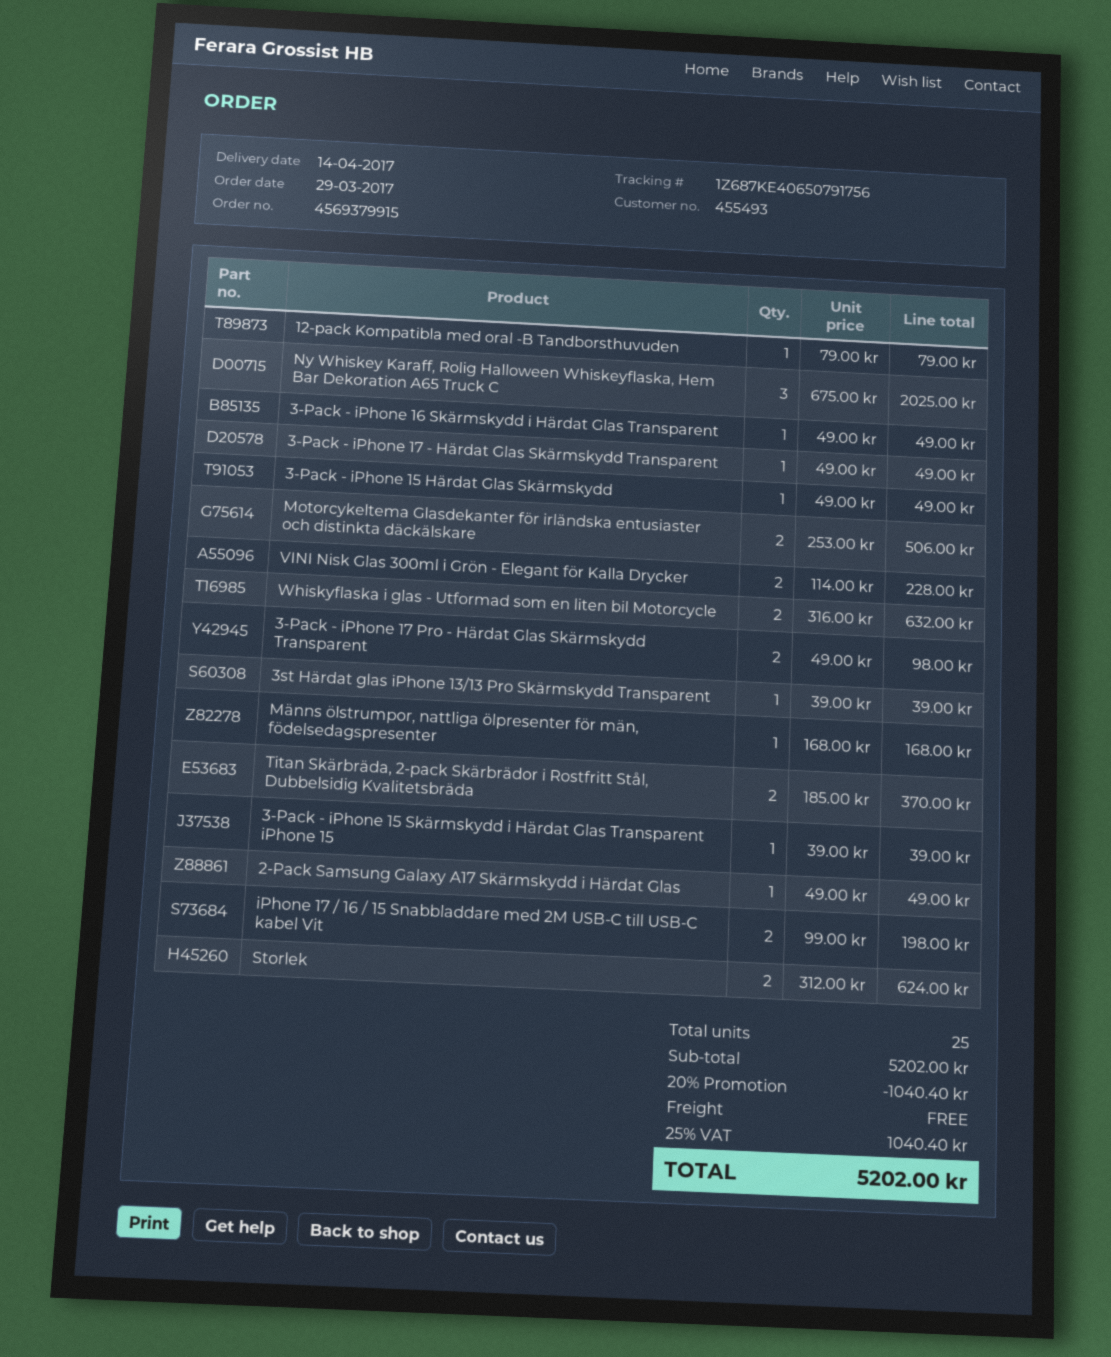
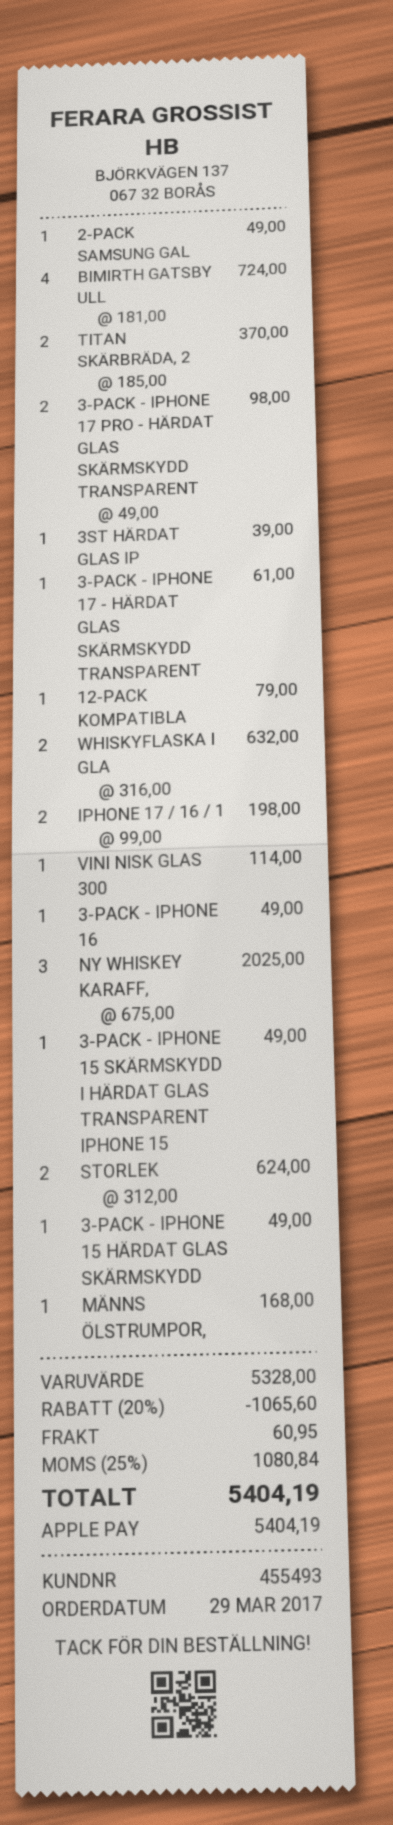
3-Pack - iPhone 17 - Härdat Glas Skärmskydd Transparent: 1 x 49.00 = 49.00 -> 1 x 61.00 = 61.00
Motorcykeltema Glasdekanter för irländska entusiaster och distinkta däckälskare: 2 x 253.00 = 506.00 -> none
VINI Nisk Glas 300ml i Grön - Elegant för Kalla Drycker: 2 x 114.00 = 228.00 -> 1 x 114.00 = 114.00
3-Pack - iPhone 15 Skärmskydd i Härdat Glas Transparent iPhone 15: 1 x 39.00 = 39.00 -> 1 x 49.00 = 49.00
BIMIRTH GATSBY ULL: none -> 4 x 181.00 = 724.00
subtotal: 5202.00 -> 5328.00
discount: 20% = 1040.40 -> 20% = 1065.60
shipping: 0.00 -> 60.95
tax: 25% = 1040.40 -> 25% = 1080.84
total: 5202.00 -> 5404.19

